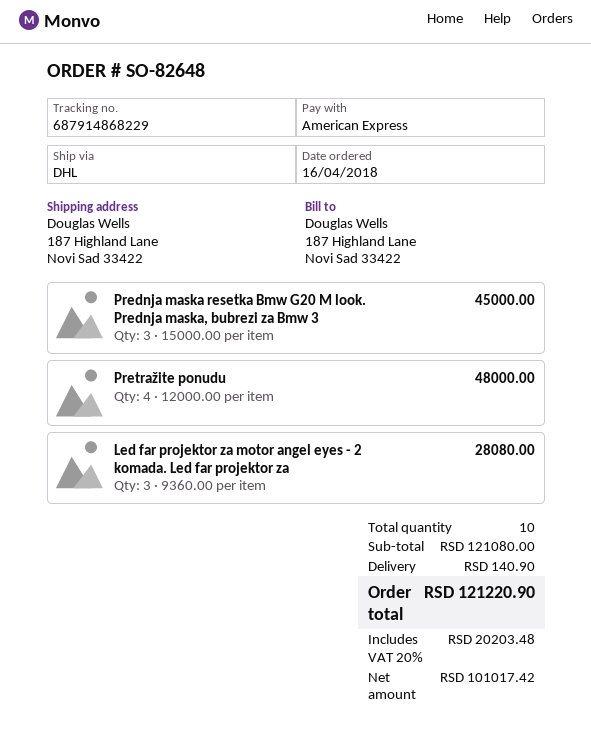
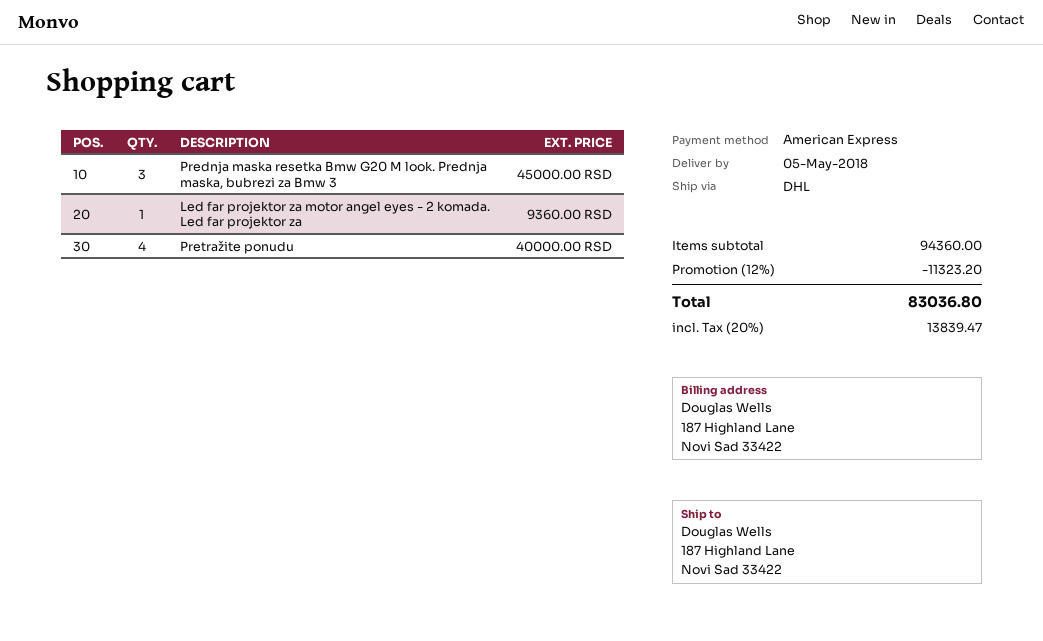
Pretražite ponudu: 4 for 48000.00 -> 4 for 40000.00
Led far projektor za motor angel eyes - 2 komada. Led far projektor za: 3 for 28080.00 -> 1 for 9360.00
subtotal: 121080.00 -> 94360.00
discount: none -> 12% = 11323.20
shipping: 140.90 -> none
tax: 20% = 20203.48 -> 20% = 13839.47
total: 121220.90 -> 83036.80

